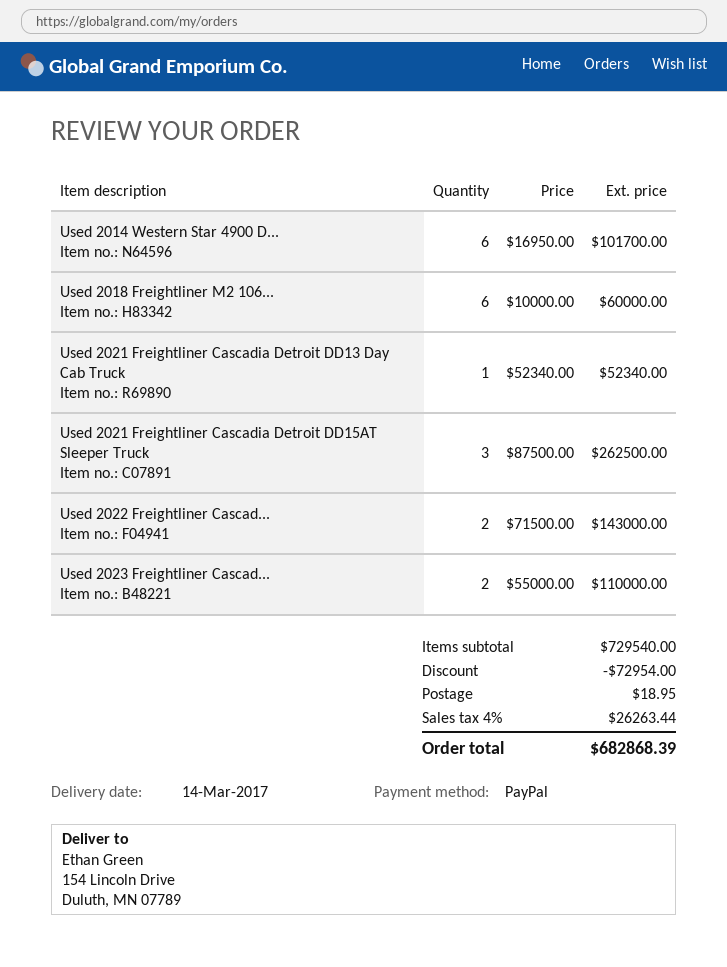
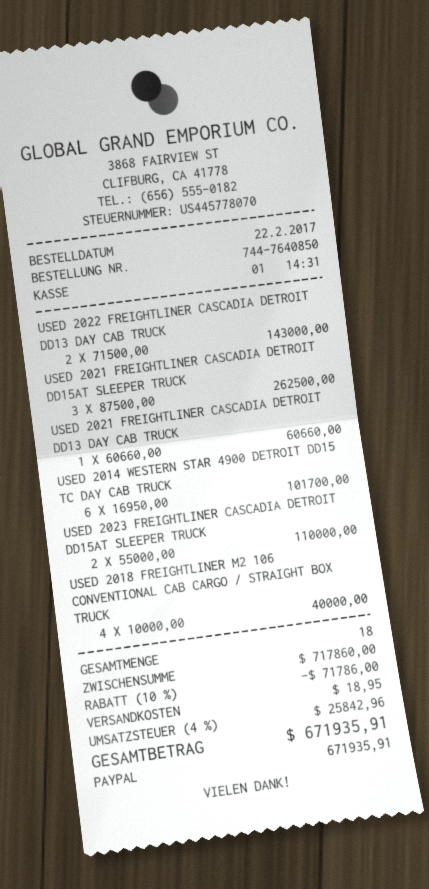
Used 2018 Freightliner M2 106...: 6 x 10000.00 = 60000.00 -> 4 x 10000.00 = 40000.00
Used 2021 Freightliner Cascadia Detroit DD13 Day Cab Truck: 1 x 52340.00 = 52340.00 -> 1 x 60660.00 = 60660.00
subtotal: 729540.00 -> 717860.00
discount: 72954.00 -> 71786.00
tax: 4% = 26263.44 -> 4% = 25842.96
total: 682868.39 -> 671935.91

